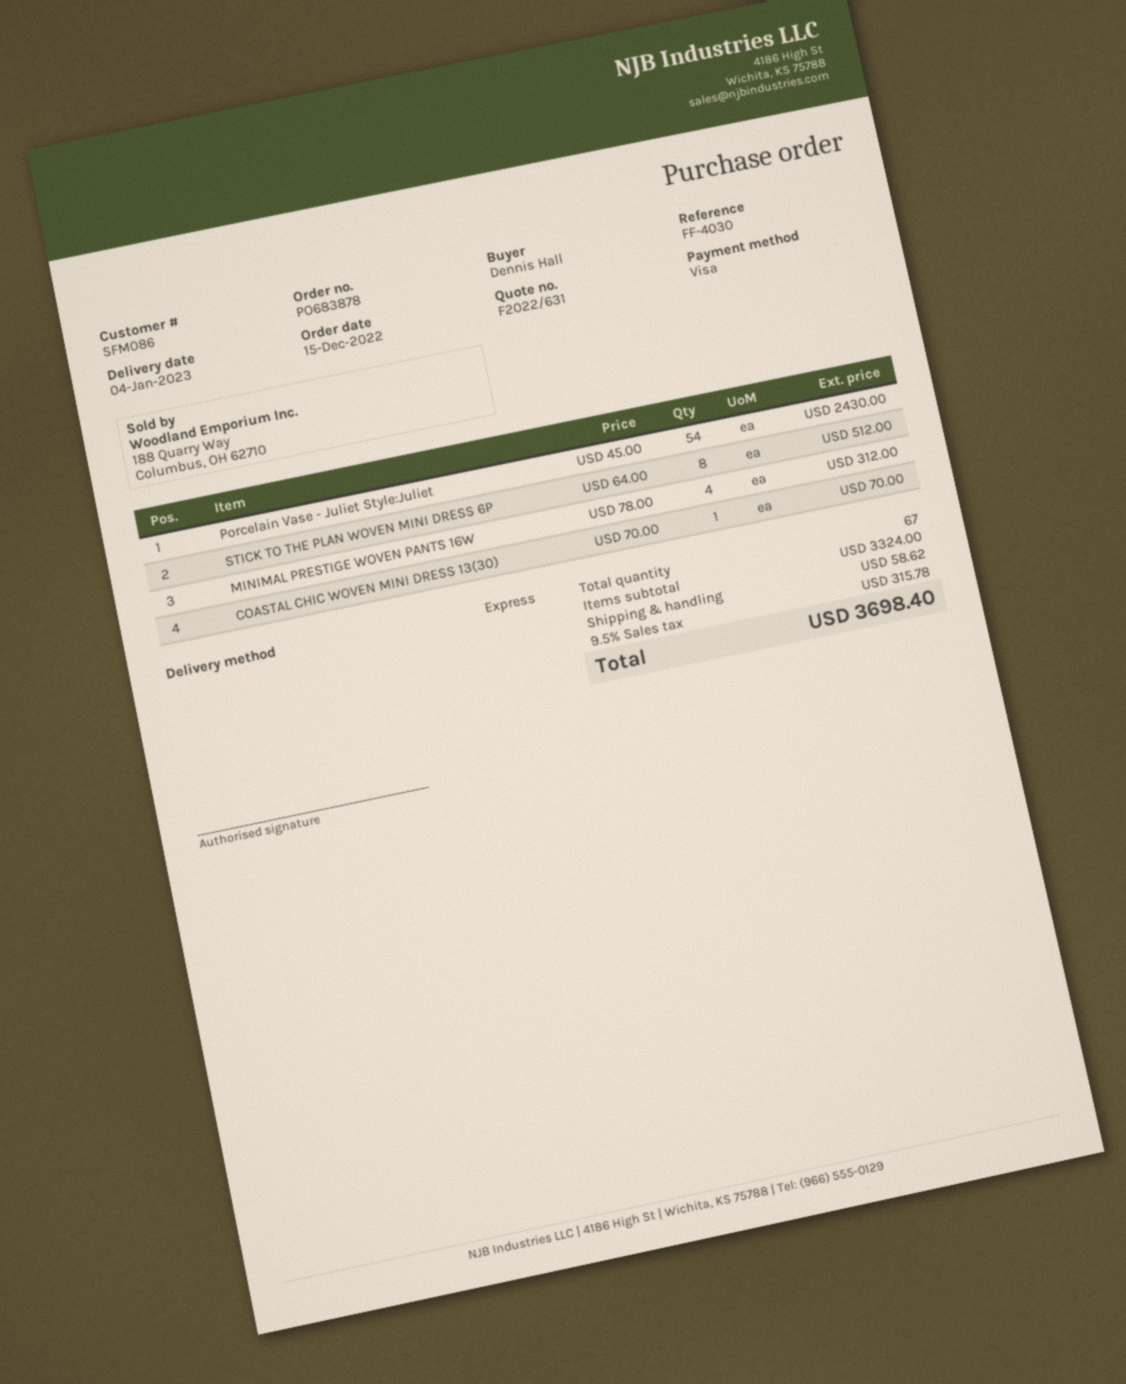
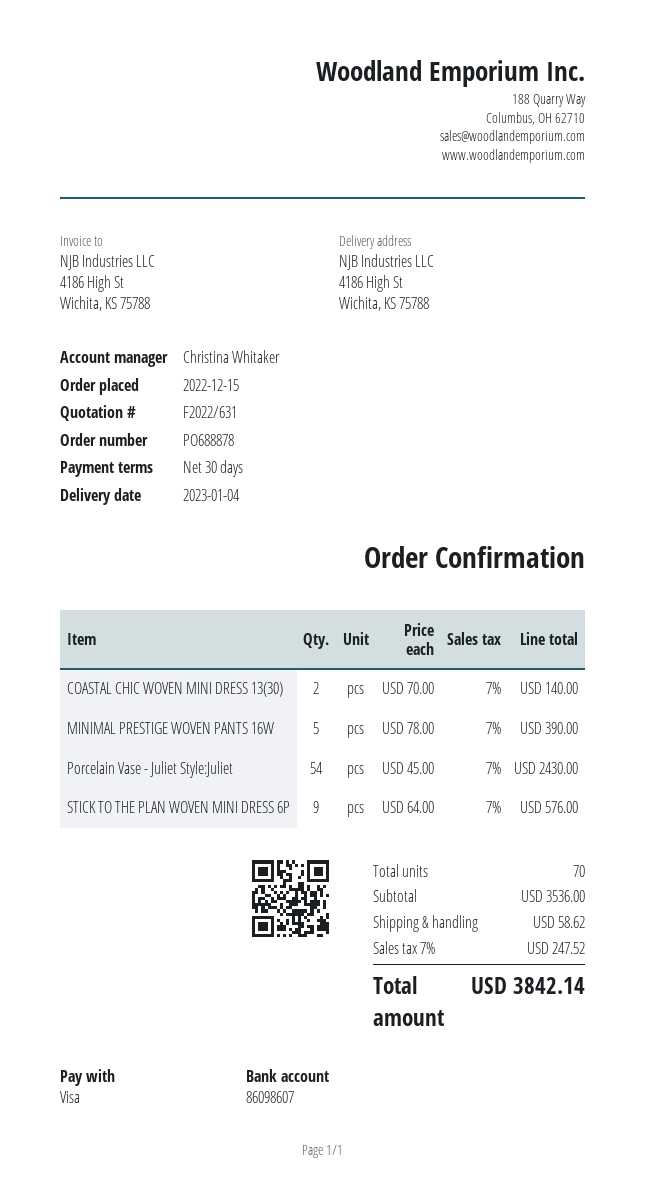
order number: PO683878 -> PO688878
STICK TO THE PLAN WOVEN MINI DRESS 6P: 8 x 64.00 = 512.00 -> 9 x 64.00 = 576.00
MINIMAL PRESTIGE WOVEN PANTS 16W: 4 x 78.00 = 312.00 -> 5 x 78.00 = 390.00
COASTAL CHIC WOVEN MINI DRESS 13(30): 1 x 70.00 = 70.00 -> 2 x 70.00 = 140.00
total quantity: 67 -> 70
subtotal: 3324.00 -> 3536.00
tax: 9.5% = 315.78 -> 7% = 247.52
total: 3698.40 -> 3842.14

